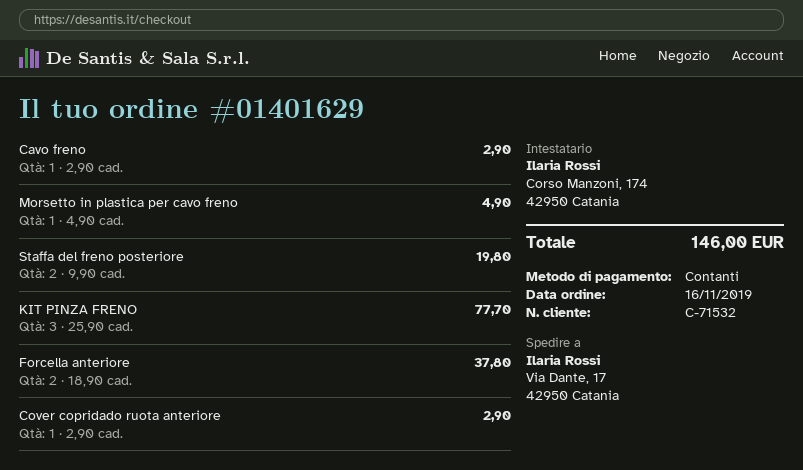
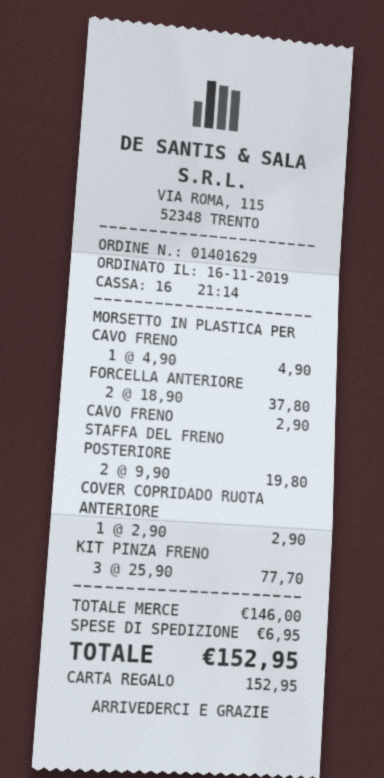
payment method: cash -> gift card
shipping: none -> 6.95
total: 146.00 -> 152.95

